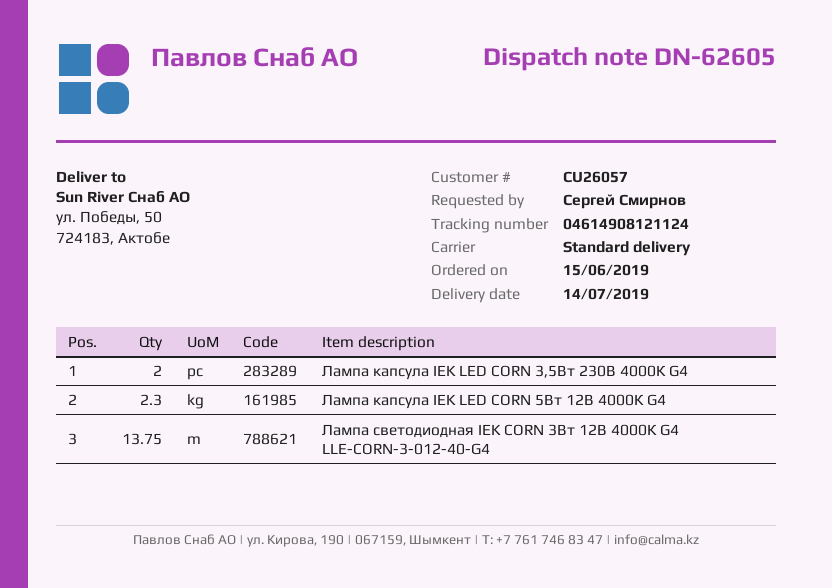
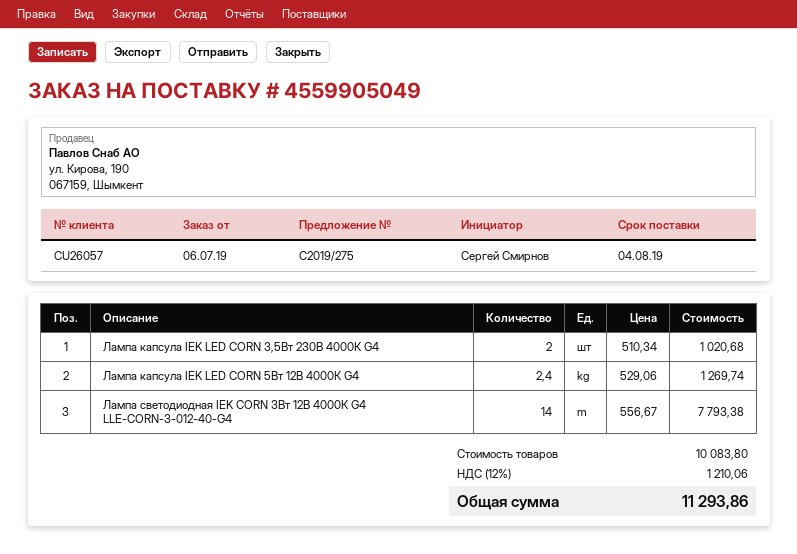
order date: 2019-06-15 -> 2019-07-06
delivery date: 2019-07-14 -> 2019-08-04
Лампа капсула IEK LED CORN 5Вт 12В 4000К G4: 2.3 -> 2.4
Лампа светодиодная IEK CORN 3Вт 12В 4000К G4 LLE-CORN-3-012-40-G4: 13.75 -> 14

